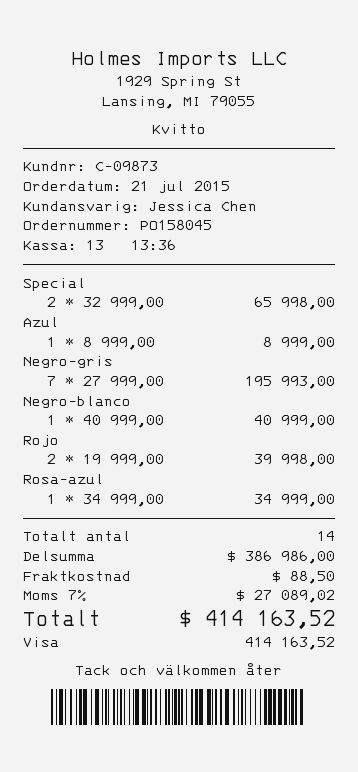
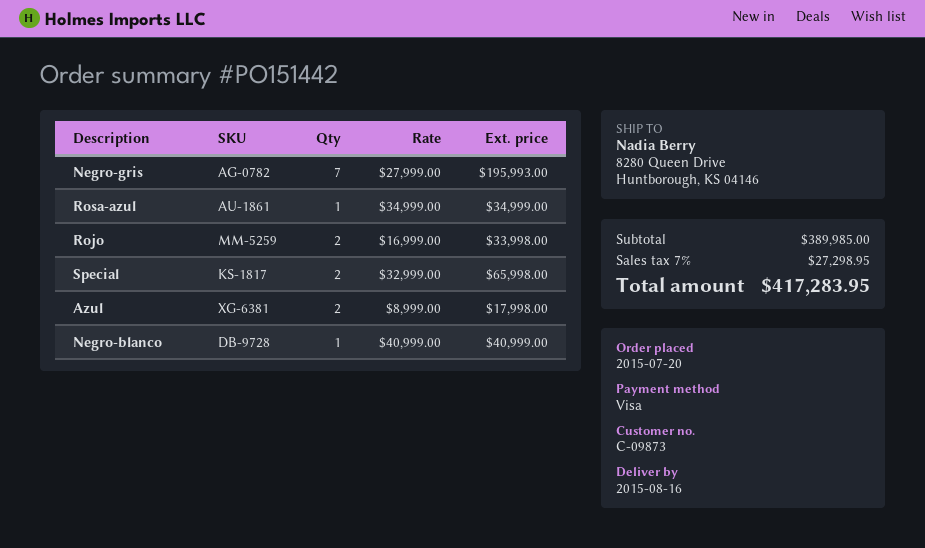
order number: PO158045 -> PO151442
order date: 2015-07-21 -> 2015-07-20
Azul: 1 x 8999.00 = 8999.00 -> 2 x 8999.00 = 17998.00
Rojo: 2 x 19999.00 = 39998.00 -> 2 x 16999.00 = 33998.00
subtotal: 386986.00 -> 389985.00
shipping: 88.50 -> none
tax: 7% = 27089.02 -> 7% = 27298.95
total: 414163.52 -> 417283.95

